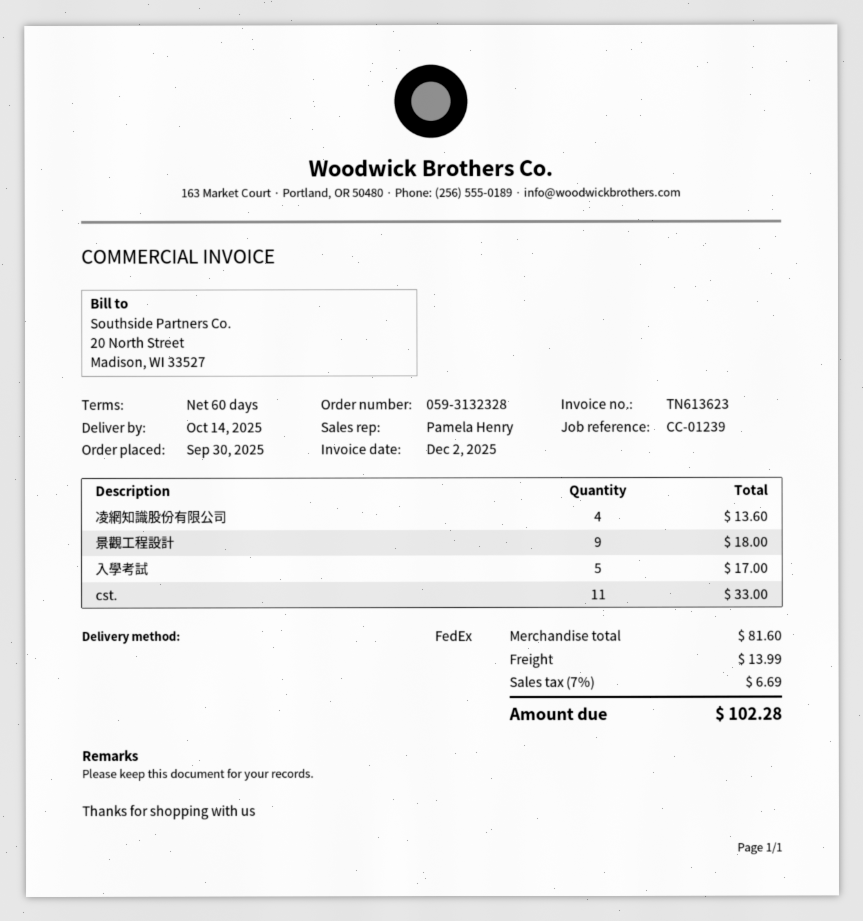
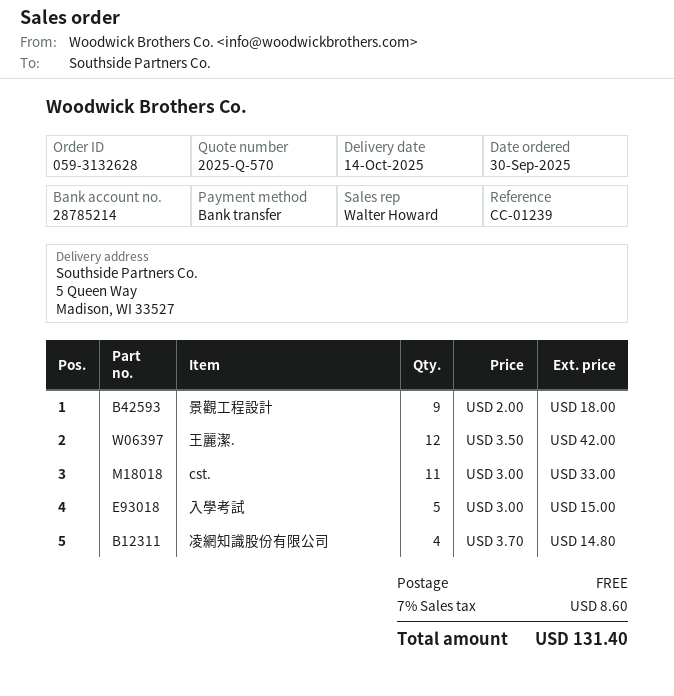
order number: 059-3132328 -> 059-3132628
sales rep: Pamela Henry -> Walter Howard
凌網知識股份有限公司: 4 for 13.60 -> 4 for 14.80
入學考試: 5 for 17.00 -> 5 for 15.00
王麗潔.: none -> 12 for 42.00
shipping: 13.99 -> 0.00
tax: 7% = 6.69 -> 7% = 8.60
total: 102.28 -> 131.40

